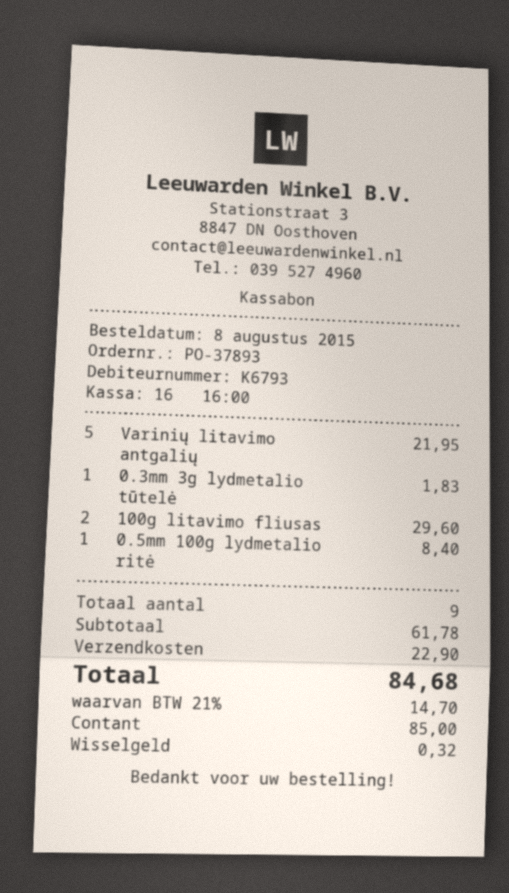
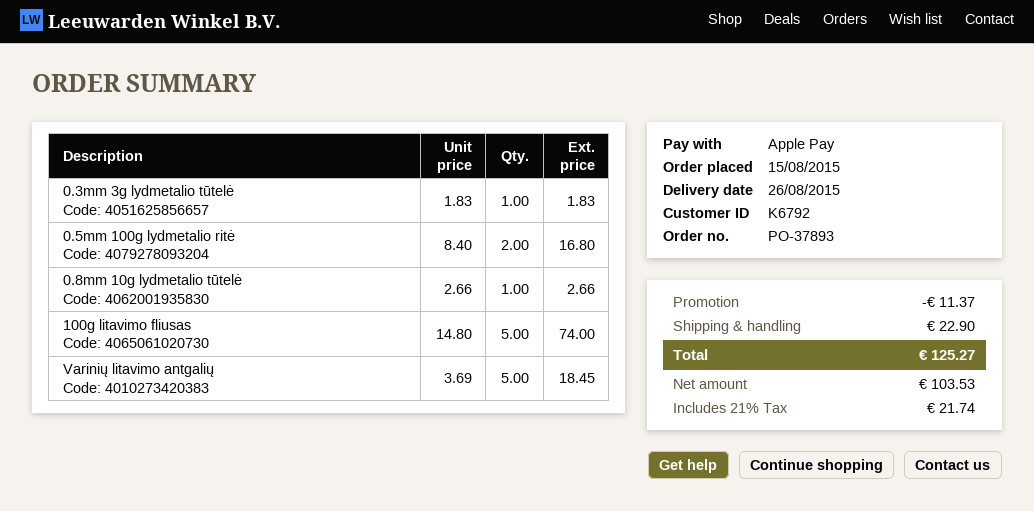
order date: 2015-08-08 -> 2015-08-15
customer number: K6793 -> K6792
payment method: cash -> Apple Pay
Varinių litavimo antgalių: 5 for 21.95 -> 5 for 18.45
100g litavimo fliusas: 2 for 29.60 -> 5 for 74.00
0.5mm 100g lydmetalio ritė: 1 for 8.40 -> 2 for 16.80
0.8mm 10g lydmetalio tūtelė: none -> 1 for 2.66
discount: none -> 11.37
tax: 21% = 14.70 -> 21% = 21.74
total: 84.68 -> 125.27

